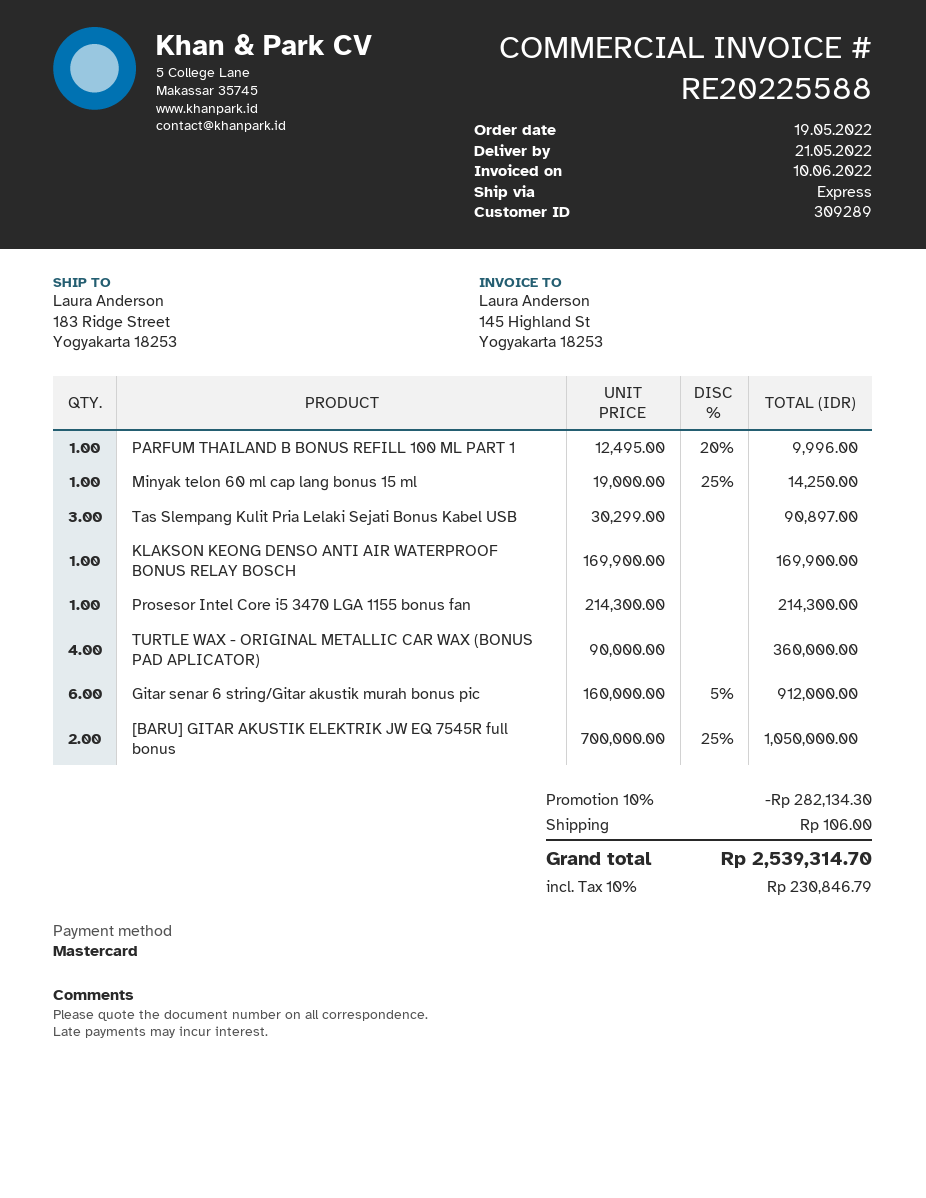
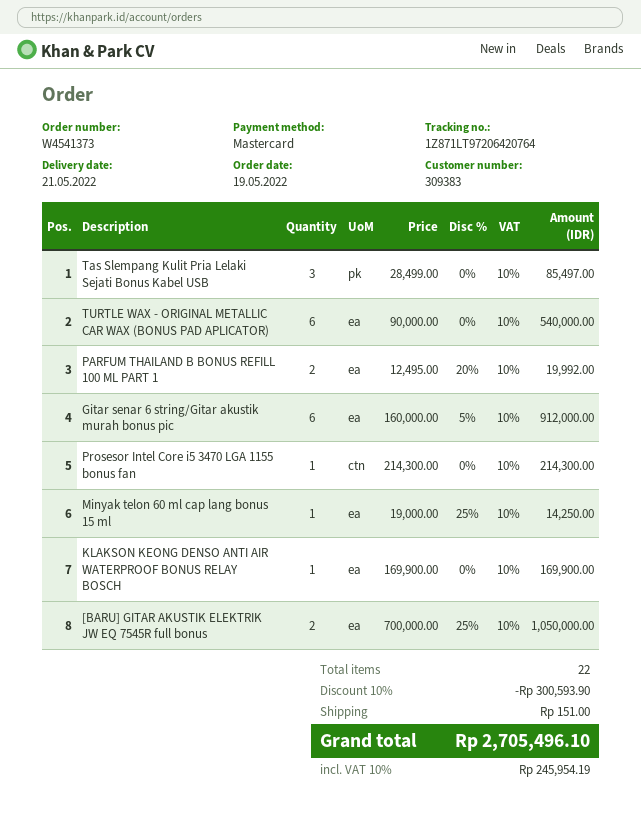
customer number: 309289 -> 309383
PARFUM THAILAND B BONUS REFILL 100 ML PART 1: 1 x 12495.00 - 20% = 9996.00 -> 2 x 12495.00 - 20% = 19992.00
Tas Slempang Kulit Pria Lelaki Sejati Bonus Kabel USB: 3 x 30299.00 = 90897.00 -> 3 x 28499.00 = 85497.00
TURTLE WAX - ORIGINAL METALLIC CAR WAX (BONUS PAD APLICATOR): 4 x 90000.00 = 360000.00 -> 6 x 90000.00 = 540000.00
discount: 10% = 282134.30 -> 10% = 300593.90
shipping: 106.00 -> 151.00
tax: 10% = 230846.79 -> 10% = 245954.19
total: 2539314.70 -> 2705496.10

